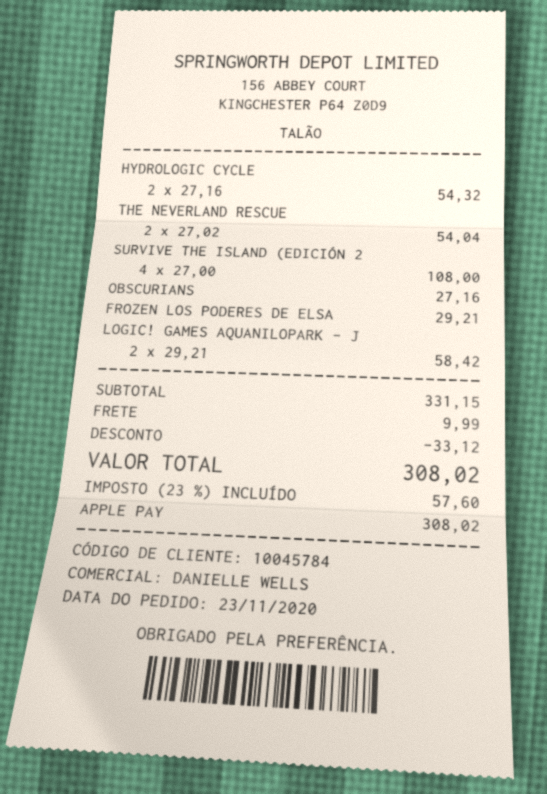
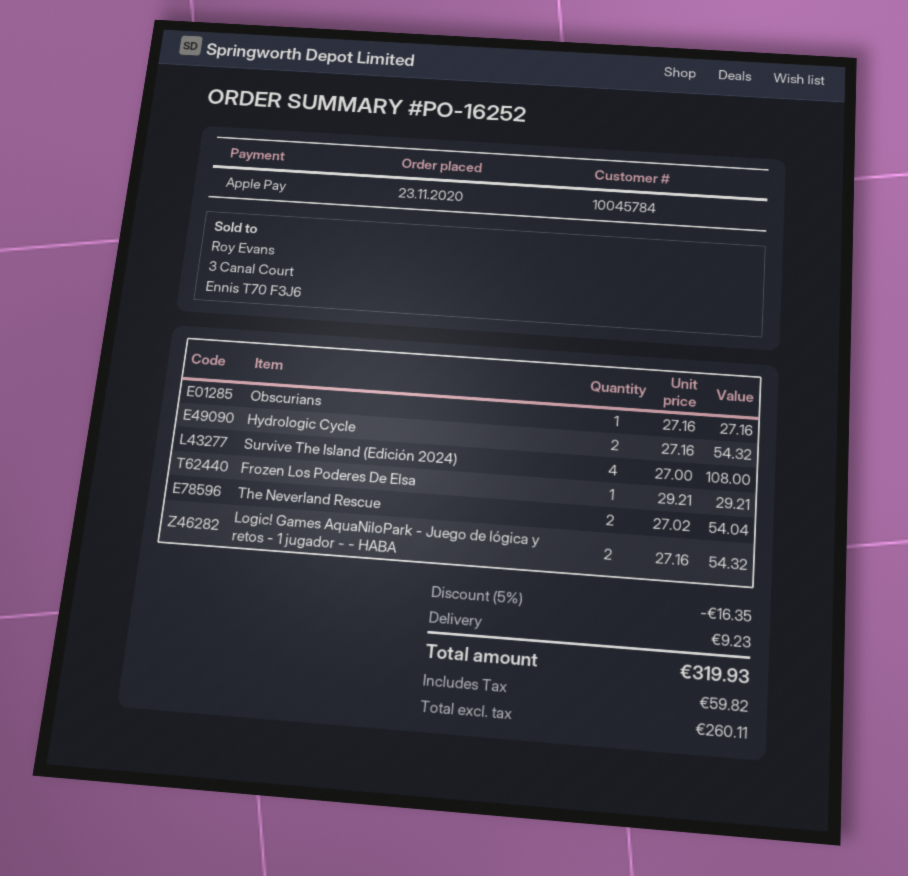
LOGIC! GAMES AQUANILOPARK - J: 2 x 29.21 = 58.42 -> 2 x 27.16 = 54.32
discount: 33.12 -> 16.35
shipping: 9.99 -> 9.23
tax: 57.60 -> 59.82
total: 308.02 -> 319.93

